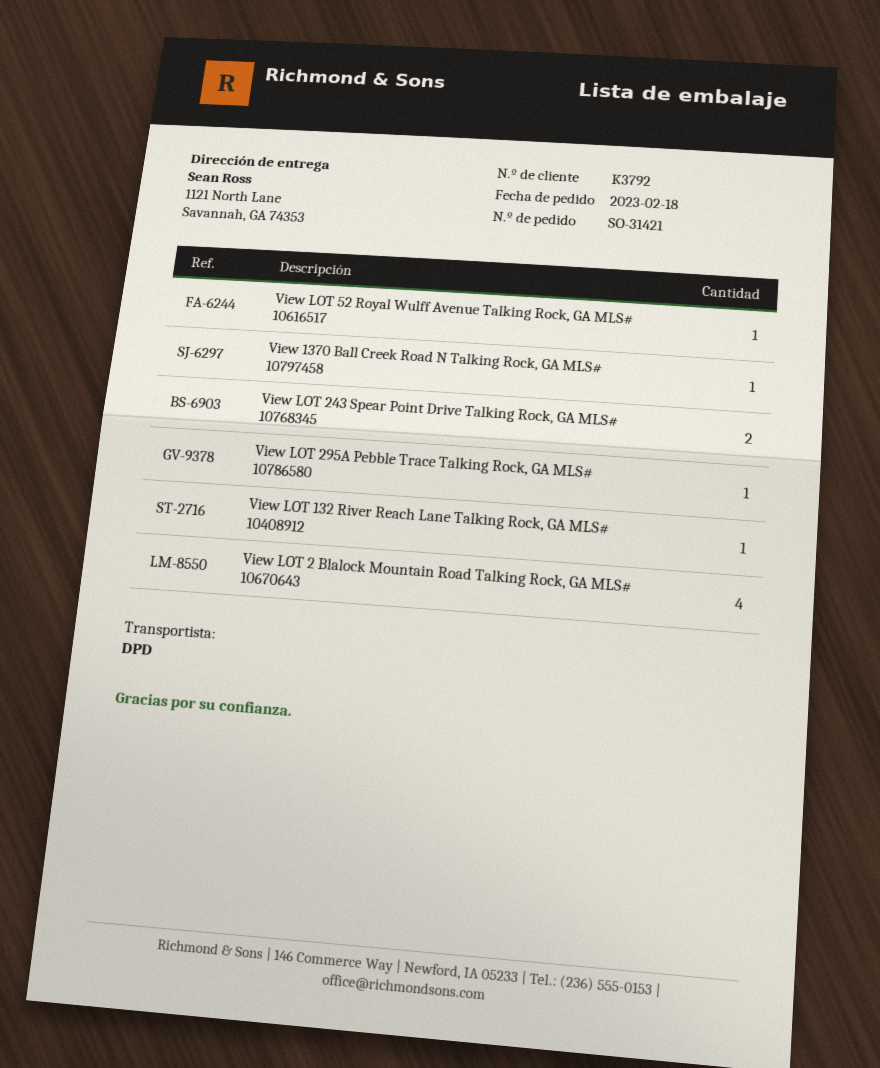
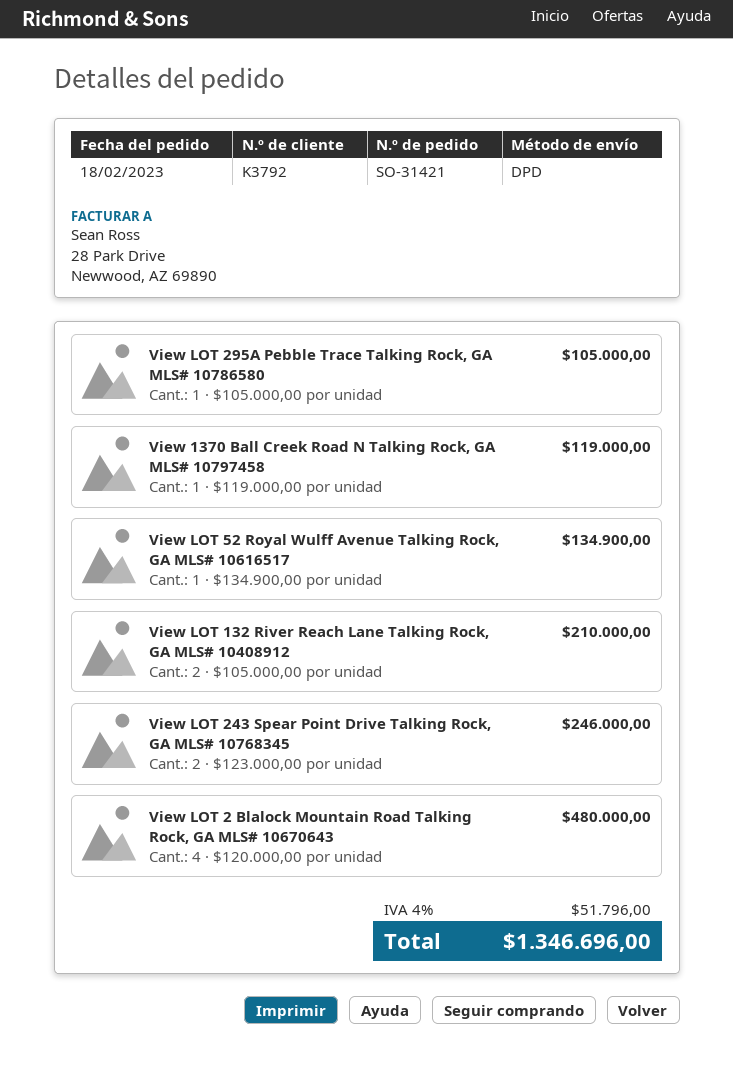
View LOT 132 River Reach Lane Talking Rock, GA MLS# 10408912: 1 -> 2

